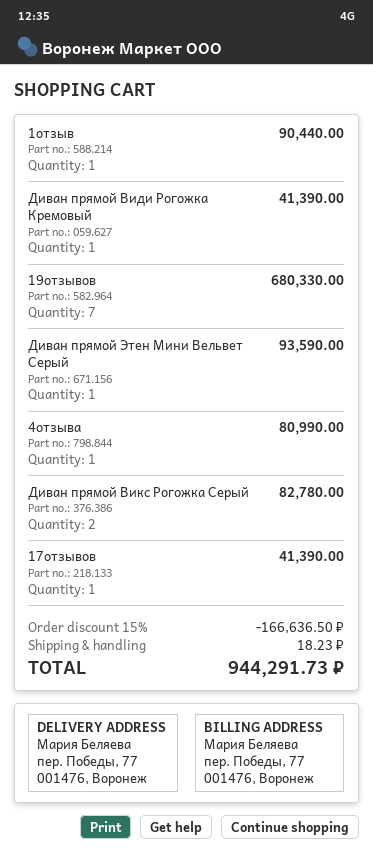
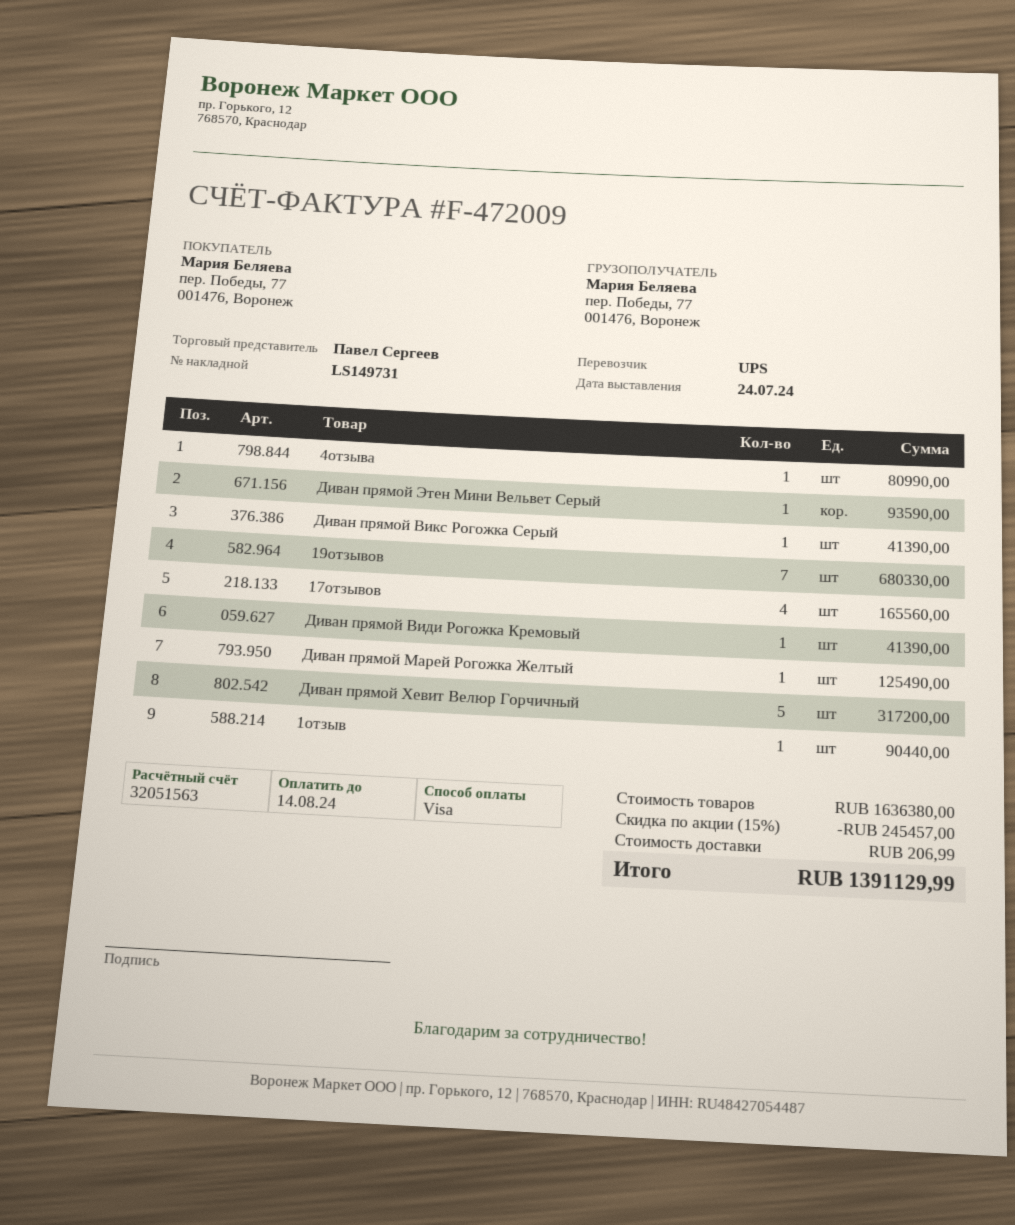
Диван прямой Викс Рогожка Серый: 2 for 82780.00 -> 1 for 41390.00
17отзывов: 1 for 41390.00 -> 4 for 165560.00
Диван прямой Марей Рогожка Желтый: none -> 1 for 125490.00
Диван прямой Хевит Велюр Горчичный: none -> 5 for 317200.00
discount: 15% = 166636.50 -> 15% = 245457.00
shipping: 18.23 -> 206.99
total: 944291.73 -> 1391129.99

